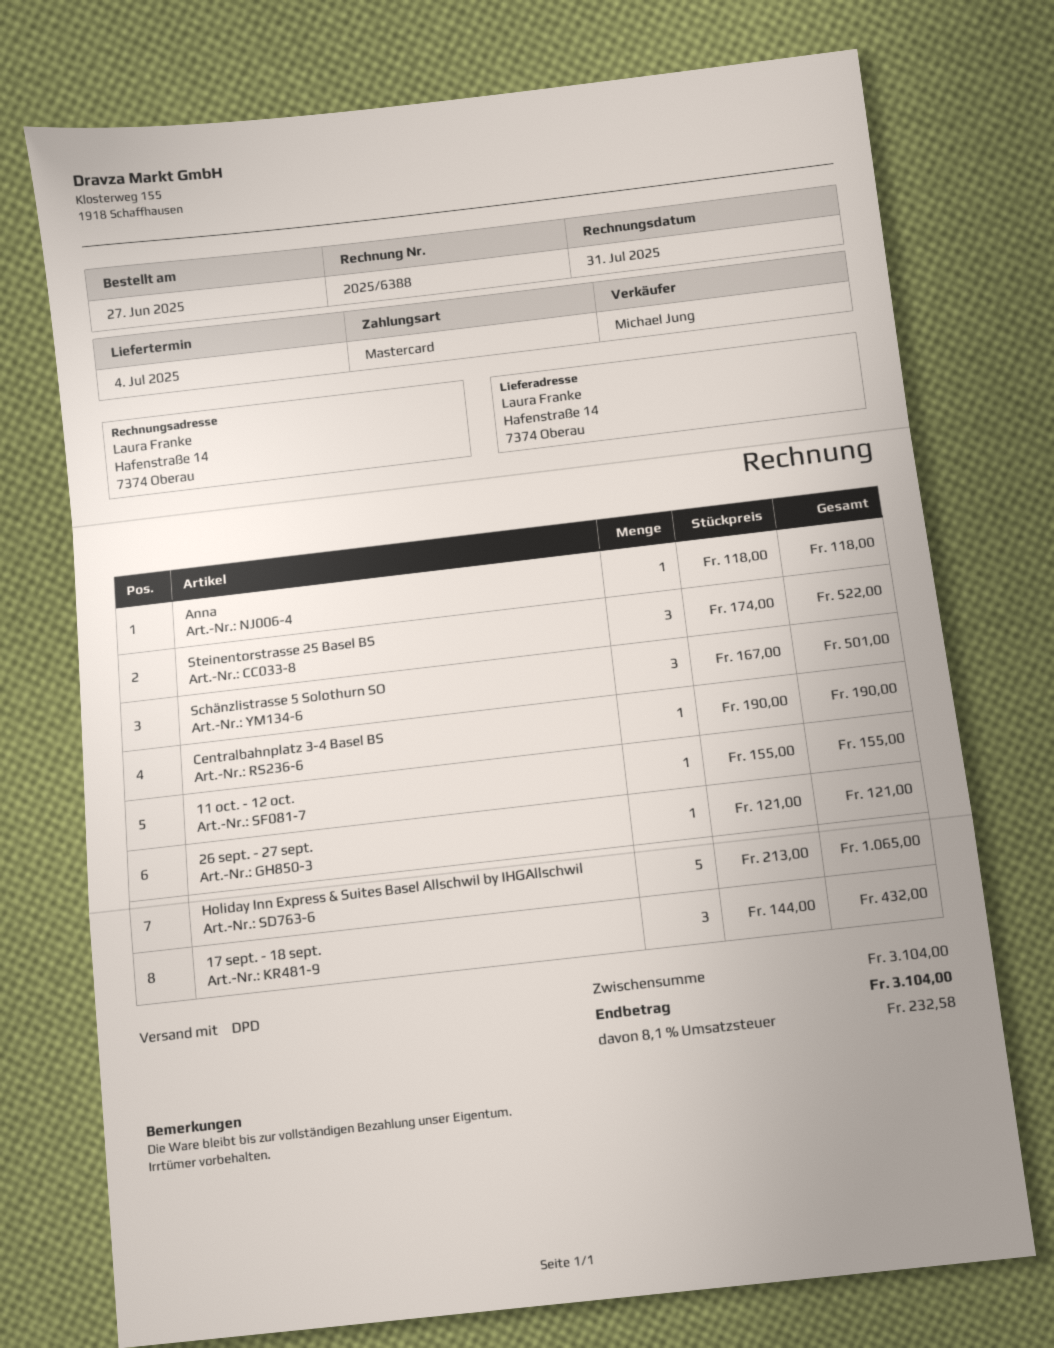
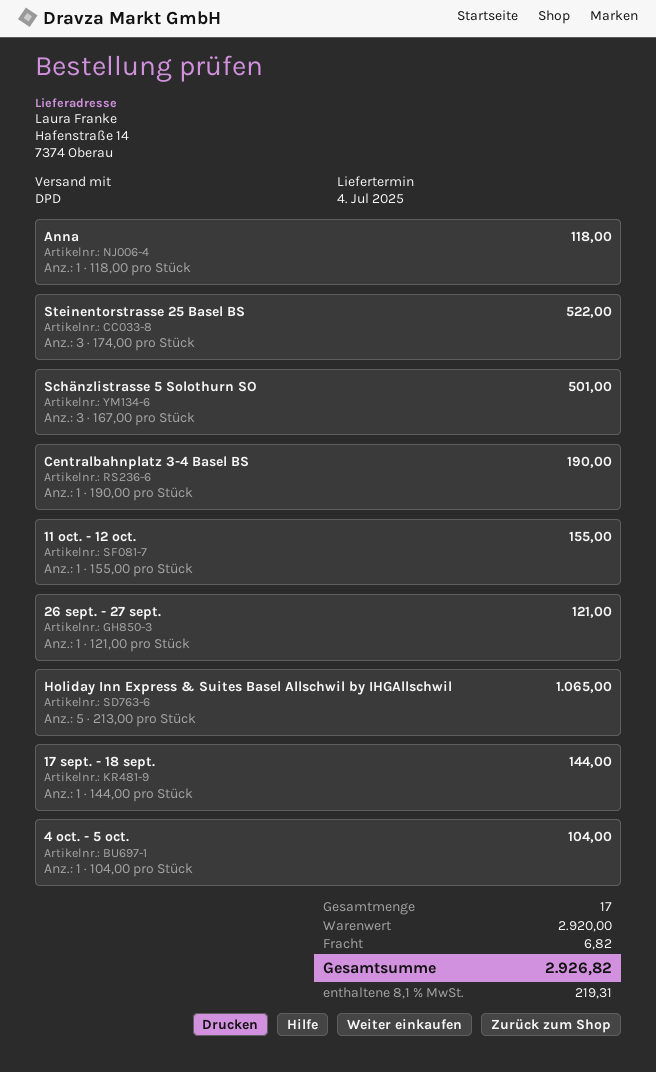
17 sept. - 18 sept.: 3 x 144.00 = 432.00 -> 1 x 144.00 = 144.00
4 oct. - 5 oct.: none -> 1 x 104.00 = 104.00
subtotal: 3104.00 -> 2920.00
shipping: none -> 6.82
tax: 8.1% = 232.58 -> 8.1% = 219.31
total: 3104.00 -> 2926.82

